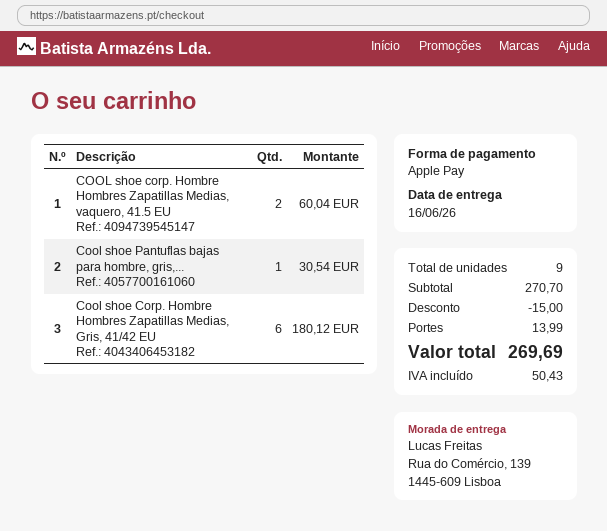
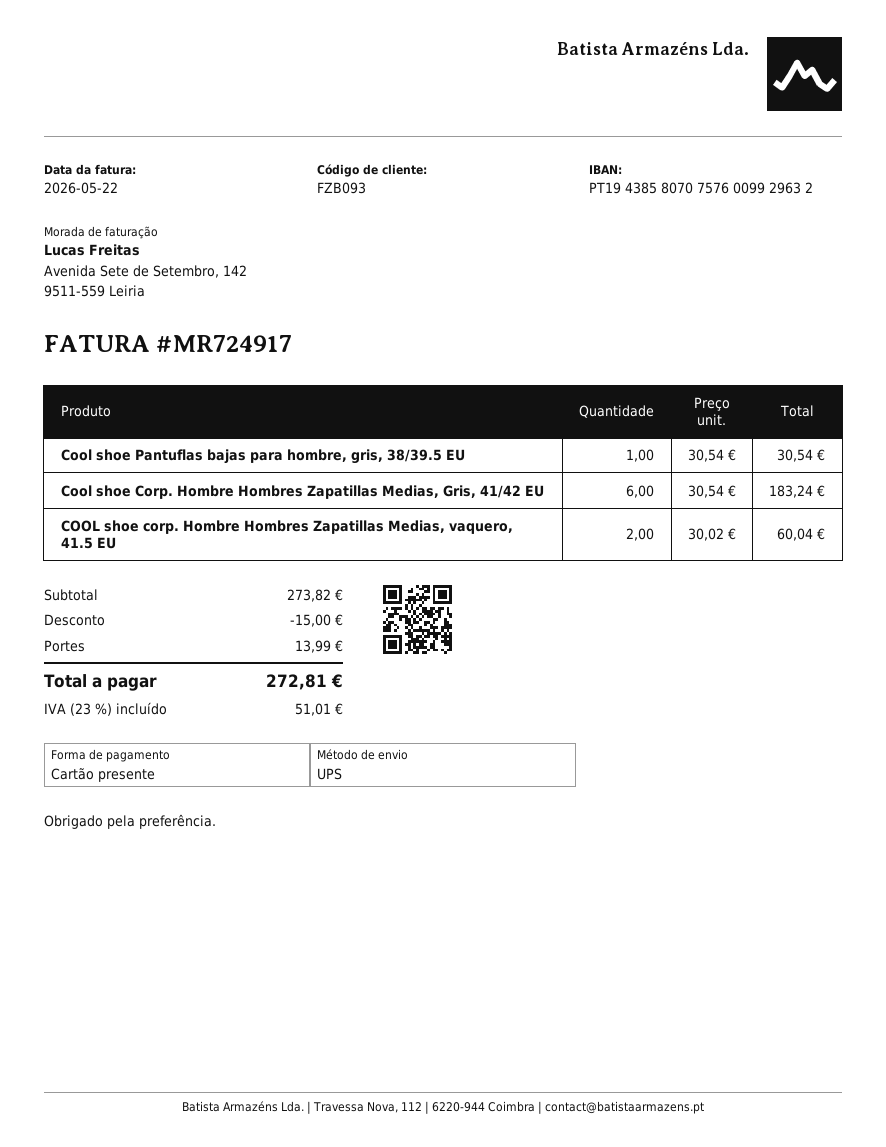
payment method: Apple Pay -> gift card
Cool shoe Corp. Hombre Hombres Zapatillas Medias, Gris, 41/42 EU: 6 for 180.12 -> 6 for 183.24
subtotal: 270.70 -> 273.82
tax: 50.43 -> 51.01
total: 269.69 -> 272.81

